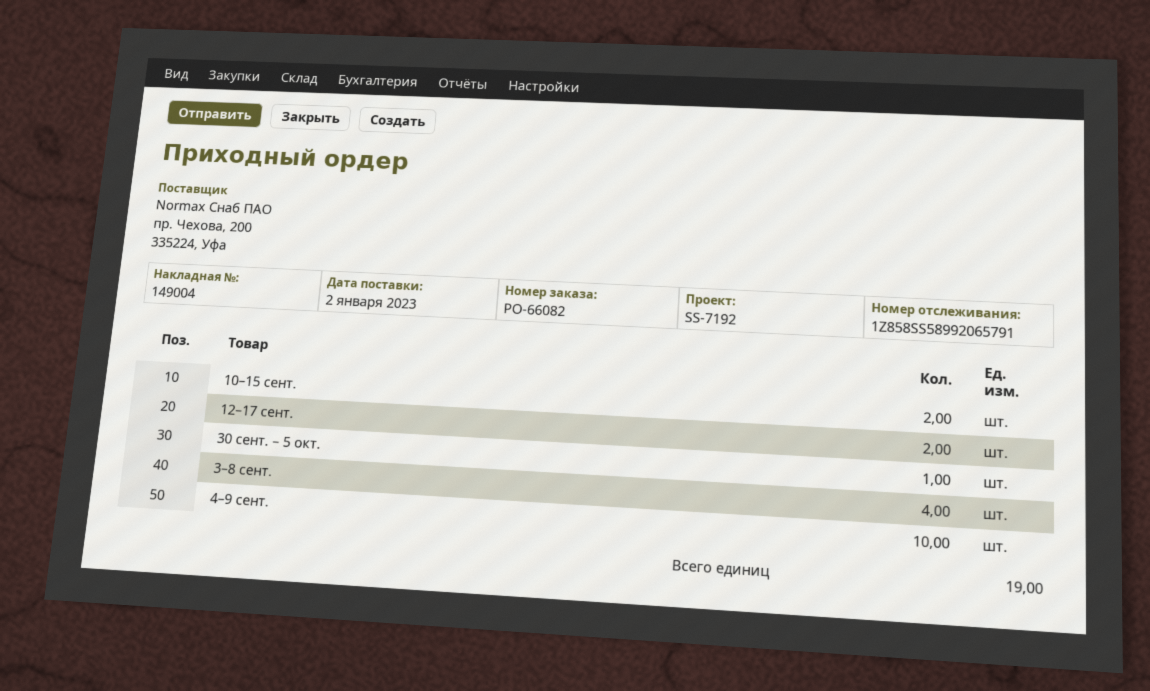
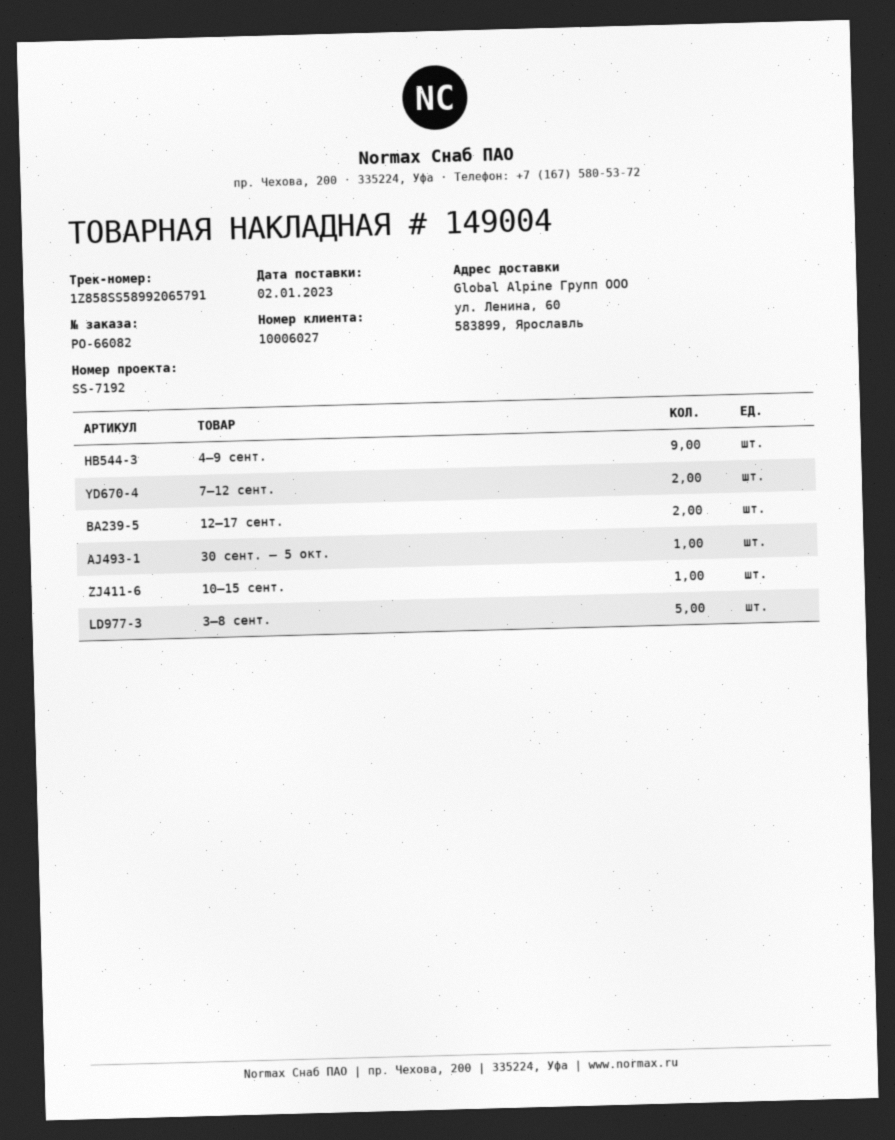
10–15 сент.: 2 -> 1
3–8 сент.: 4 -> 5
4–9 сент.: 10 -> 9
7–12 сент.: none -> 2

